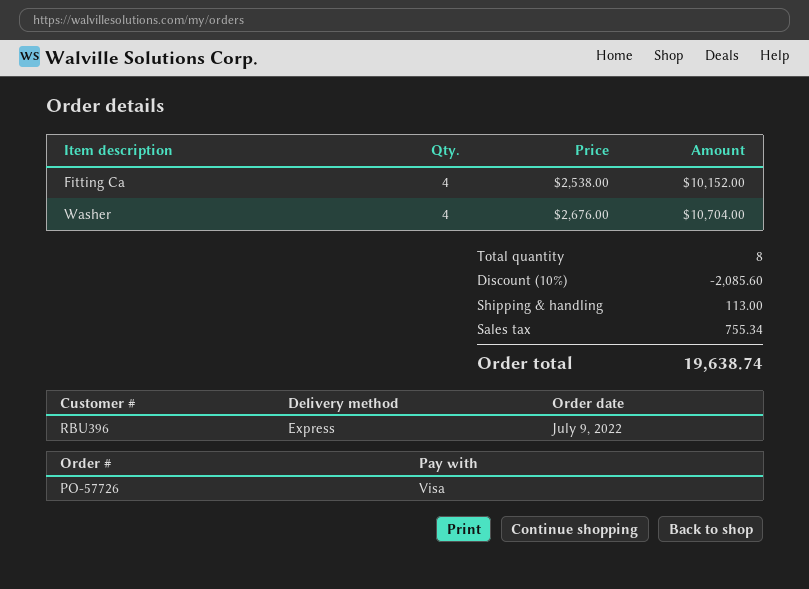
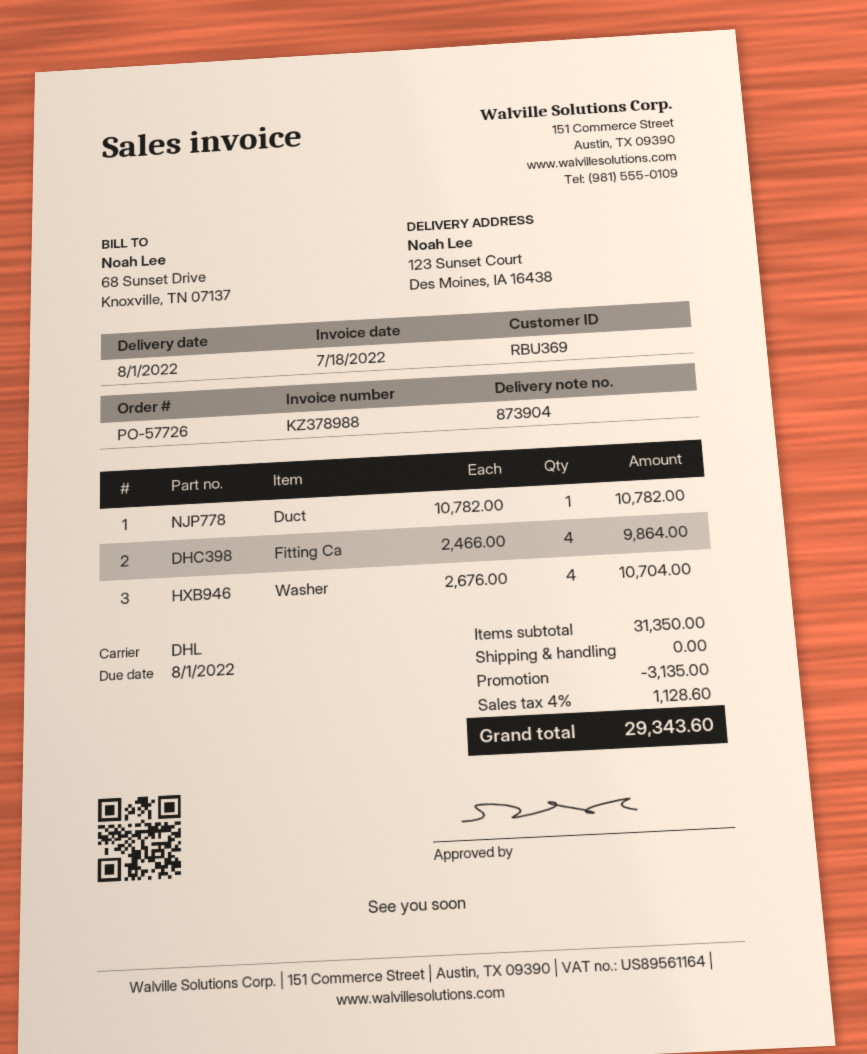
customer number: RBU396 -> RBU369
shipping method: express -> DHL
Fitting Ca: 4 x 2538.00 = 10152.00 -> 4 x 2466.00 = 9864.00
Duct: none -> 1 x 10782.00 = 10782.00
discount: 2085.60 -> 3135.00
shipping: 113.00 -> 0.00
tax: 755.34 -> 1128.60
total: 19638.74 -> 29343.60

